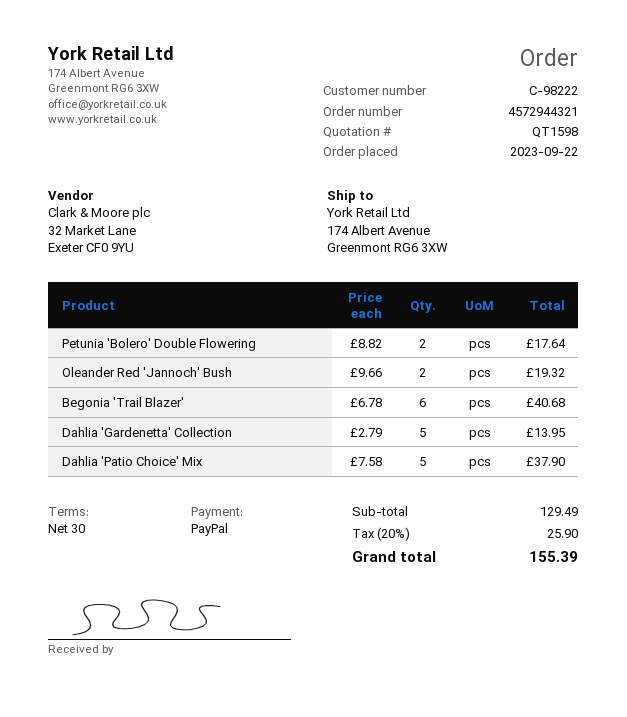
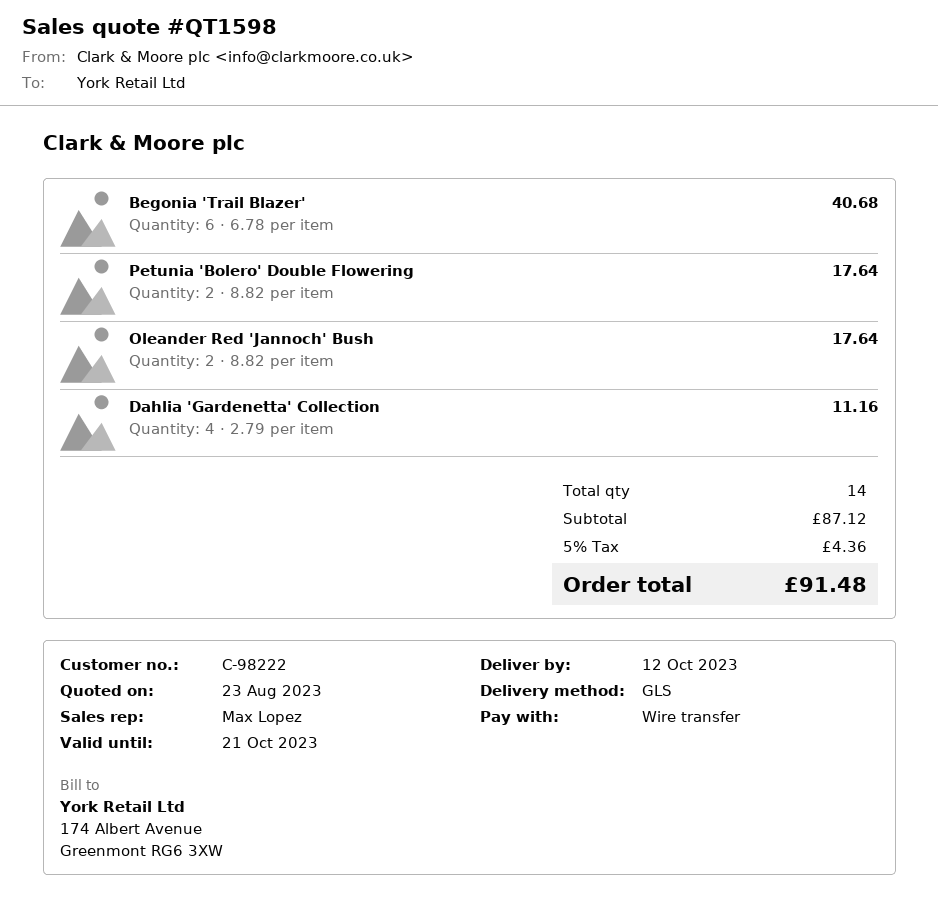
payment method: PayPal -> bank transfer
Oleander Red 'Jannoch' Bush: 2 x 9.66 = 19.32 -> 2 x 8.82 = 17.64
Dahlia 'Gardenetta' Collection: 5 x 2.79 = 13.95 -> 4 x 2.79 = 11.16
Dahlia 'Patio Choice' Mix: 5 x 7.58 = 37.90 -> none
subtotal: 129.49 -> 87.12
tax: 20% = 25.90 -> 5% = 4.36
total: 155.39 -> 91.48

